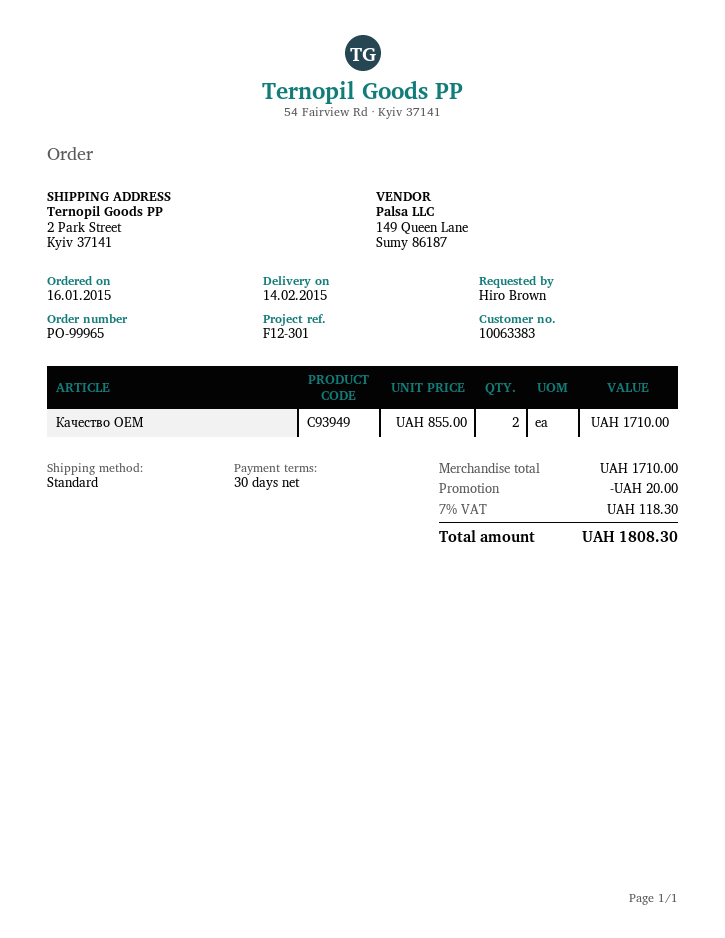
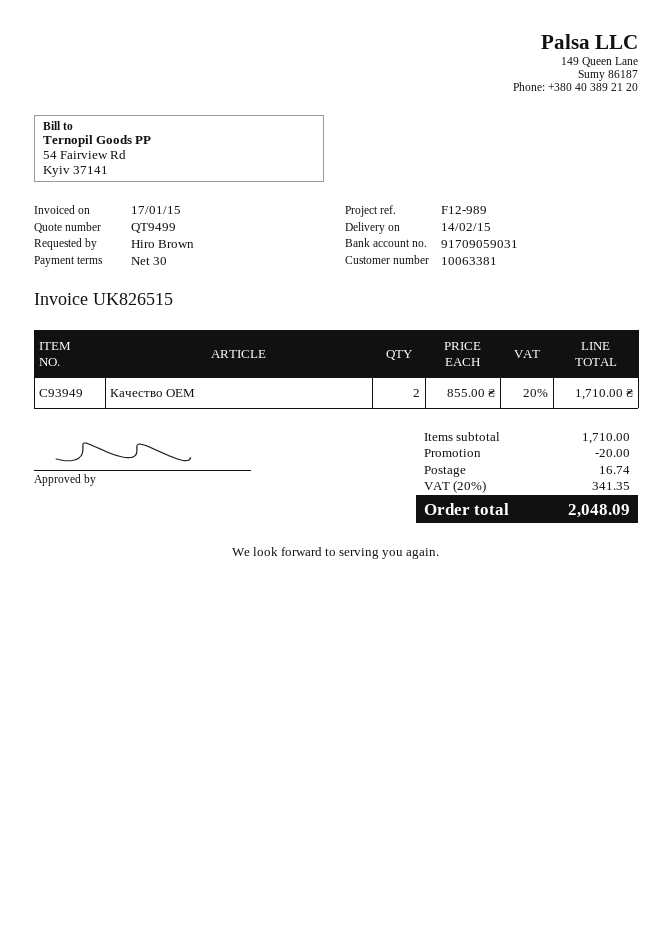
customer number: 10063383 -> 10063381
reference: F12-301 -> F12-989
shipping: none -> 16.74
tax: 7% = 118.30 -> 20% = 341.35
total: 1808.30 -> 2048.09

